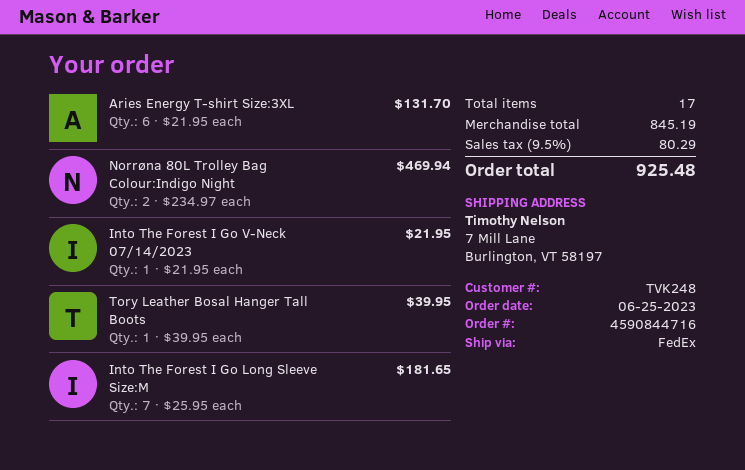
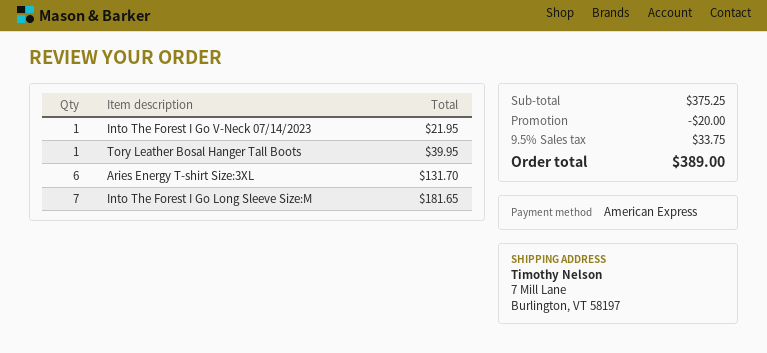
Norrøna 80L Trolley Bag Colour:Indigo Night: 2 for 469.94 -> none
subtotal: 845.19 -> 375.25
discount: none -> 20.00
tax: 9.5% = 80.29 -> 9.5% = 33.75
total: 925.48 -> 389.00

